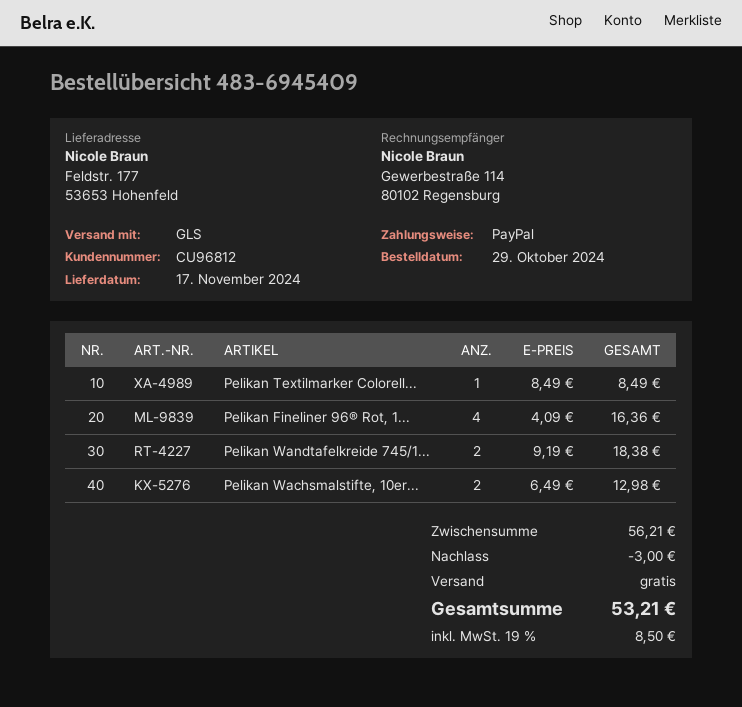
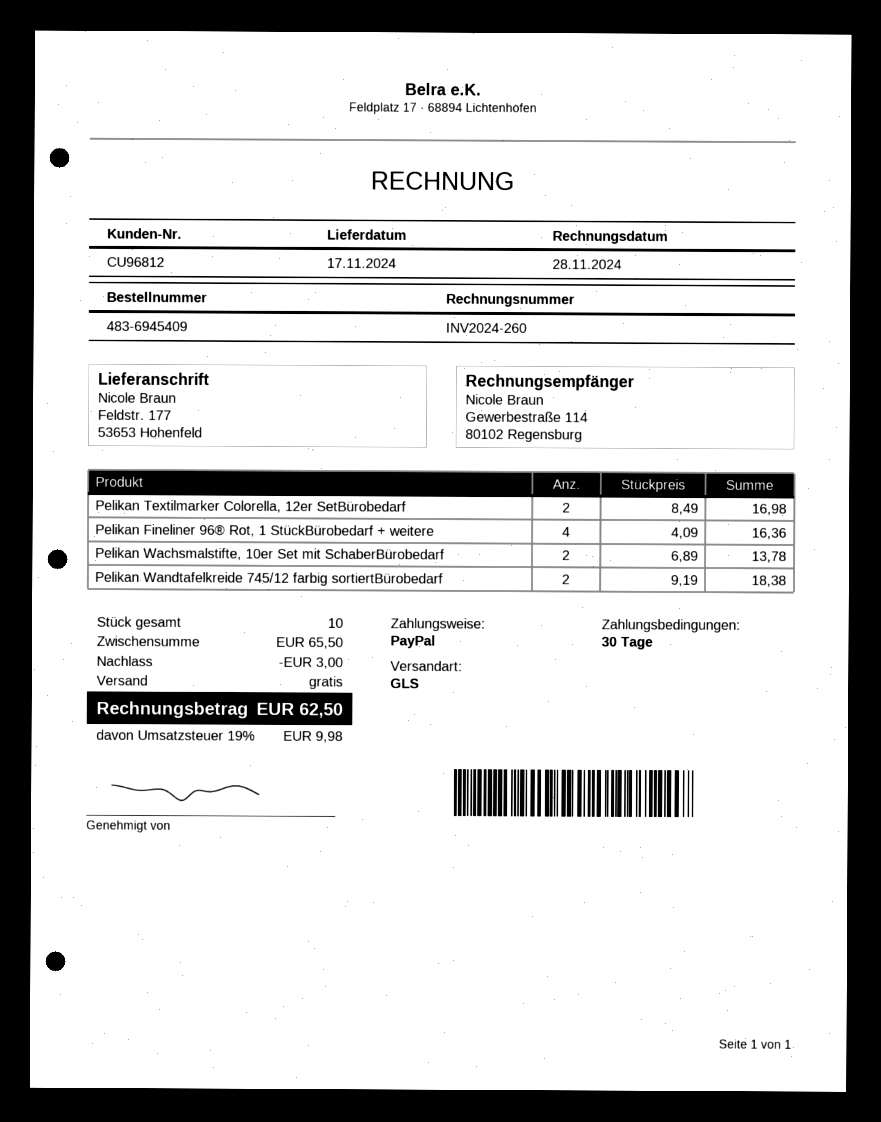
Pelikan Textilmarker Colorell...: 1 x 8.49 = 8.49 -> 2 x 8.49 = 16.98
Pelikan Wachsmalstifte, 10er...: 2 x 6.49 = 12.98 -> 2 x 6.89 = 13.78
subtotal: 56.21 -> 65.50
tax: 19% = 8.50 -> 19% = 9.98
total: 53.21 -> 62.50

